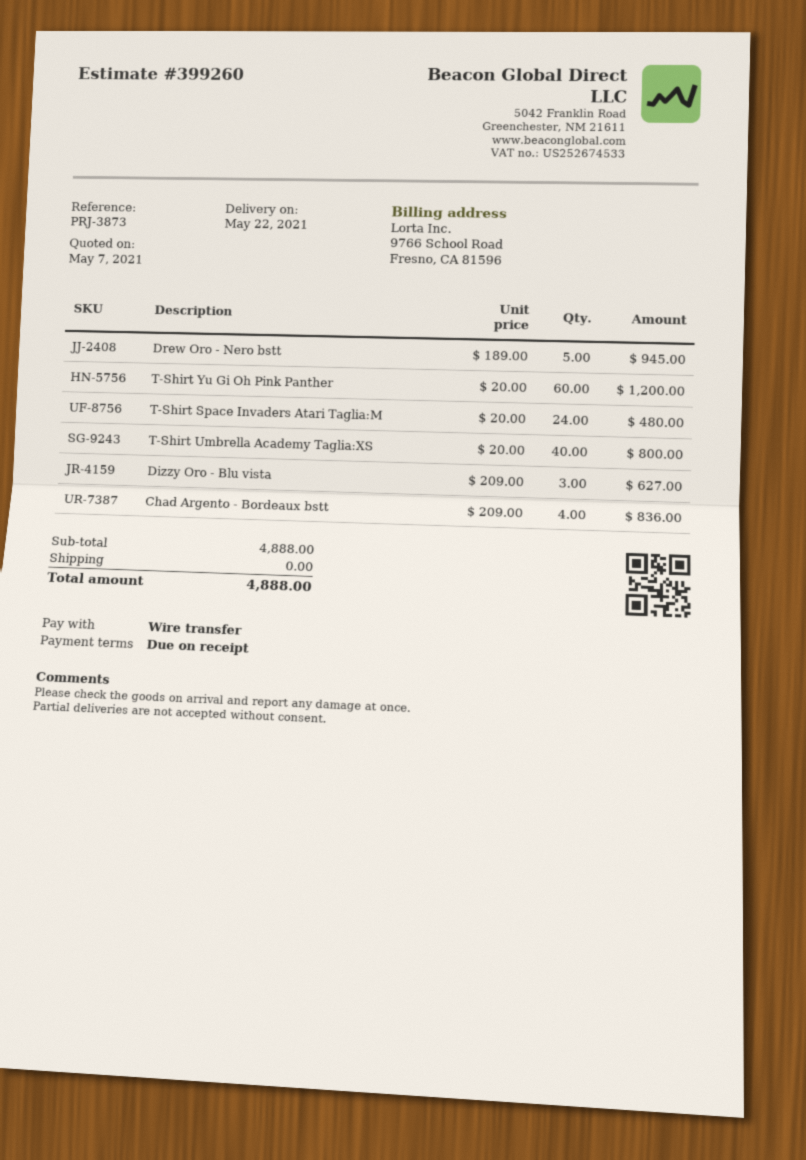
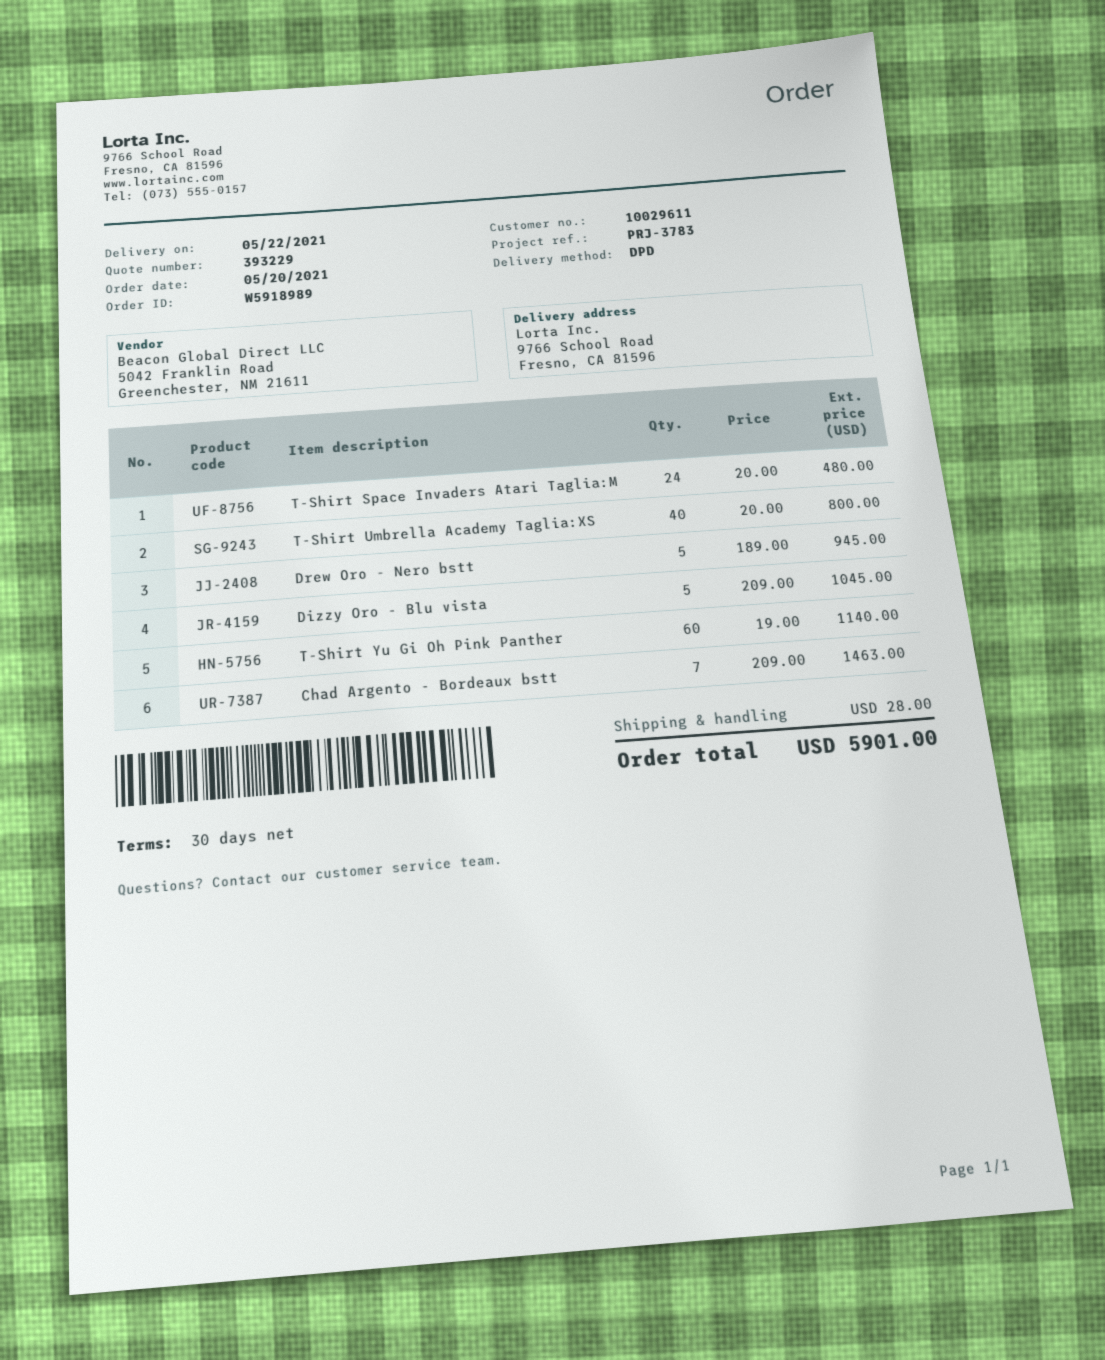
quote number: 399260 -> 393229
payment terms: on receipt -> 30 days
reference: PRJ-3873 -> PRJ-3783
T-Shirt Yu Gi Oh Pink Panther: 60 x 20.00 = 1200.00 -> 60 x 19.00 = 1140.00
Dizzy Oro - Blu vista: 3 x 209.00 = 627.00 -> 5 x 209.00 = 1045.00
Chad Argento - Bordeaux bstt: 4 x 209.00 = 836.00 -> 7 x 209.00 = 1463.00
shipping: 0.00 -> 28.00
total: 4888.00 -> 5901.00

